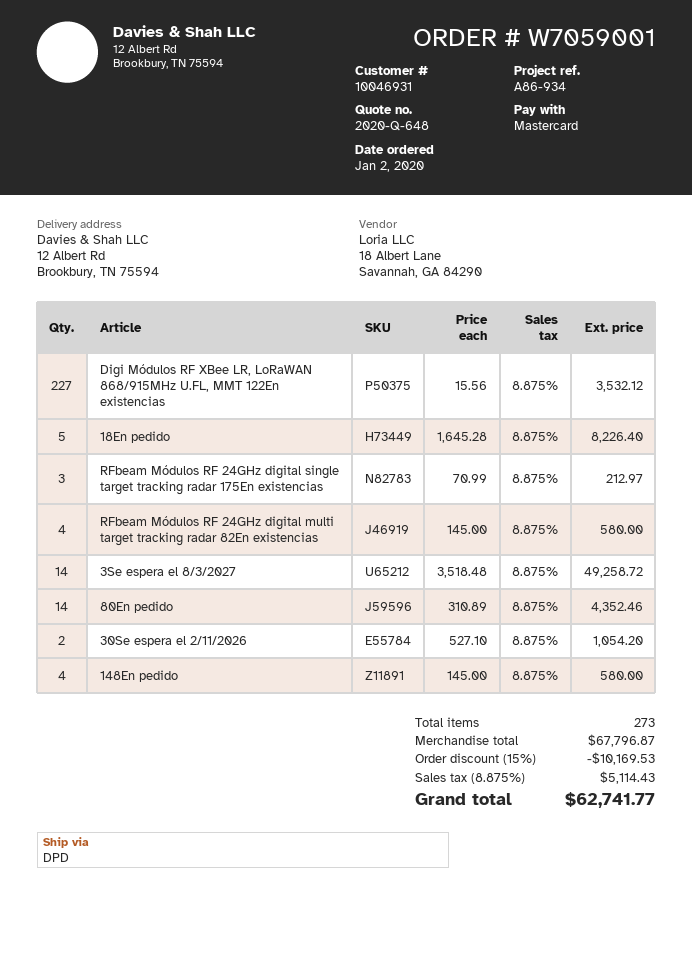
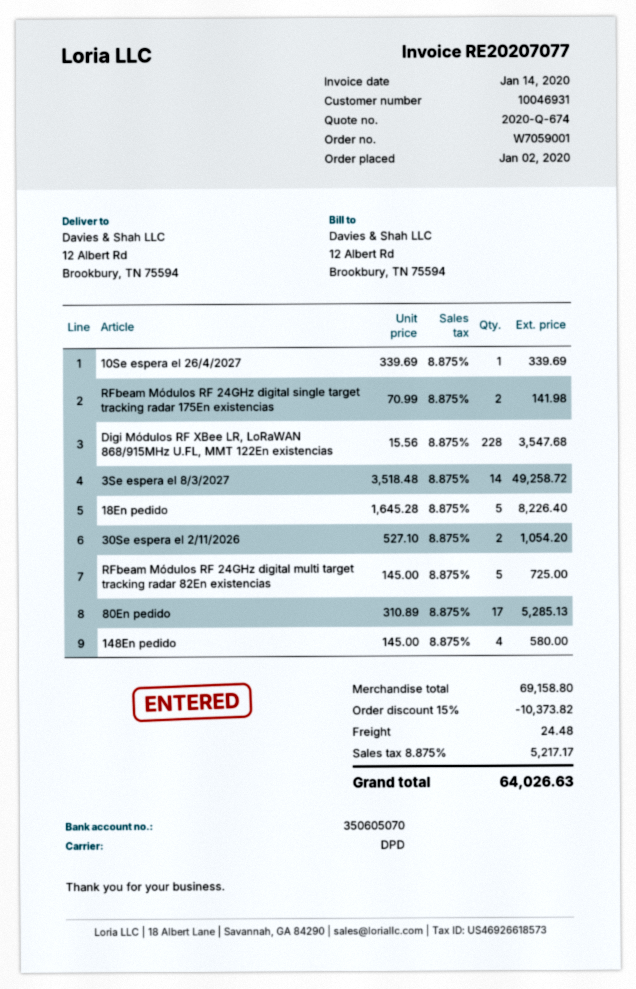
quote number: 2020-Q-648 -> 2020-Q-674
Digi Módulos RF XBee LR, LoRaWAN 868/915MHz U.FL, MMT 122En existencias: 227 x 15.56 = 3532.12 -> 228 x 15.56 = 3547.68
RFbeam Módulos RF 24GHz digital single target tracking radar 175En existencias: 3 x 70.99 = 212.97 -> 2 x 70.99 = 141.98
RFbeam Módulos RF 24GHz digital multi target tracking radar 82En existencias: 4 x 145.00 = 580.00 -> 5 x 145.00 = 725.00
80En pedido: 14 x 310.89 = 4352.46 -> 17 x 310.89 = 5285.13
10Se espera el 26/4/2027: none -> 1 x 339.69 = 339.69
subtotal: 67796.87 -> 69158.80
discount: 15% = 10169.53 -> 15% = 10373.82
shipping: none -> 24.48
tax: 8.875% = 5114.43 -> 8.875% = 5217.17
total: 62741.77 -> 64026.63

